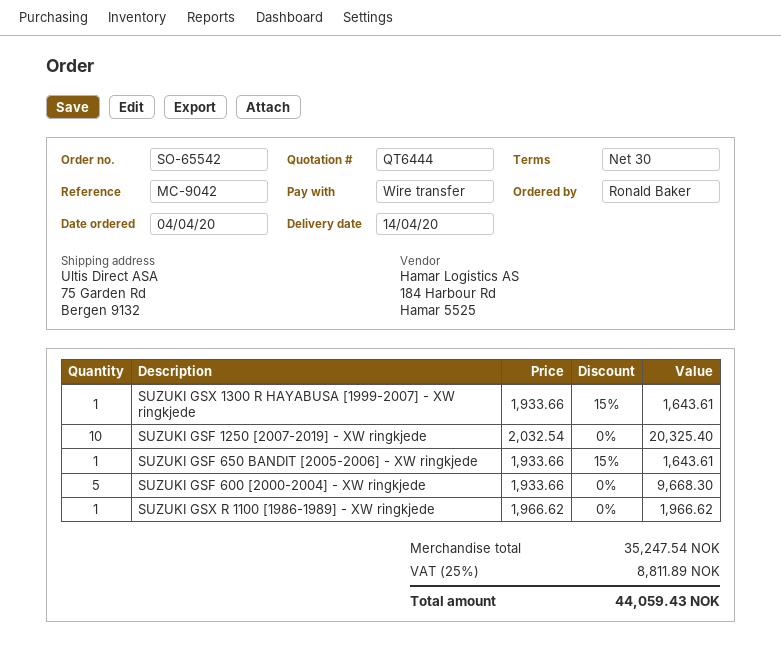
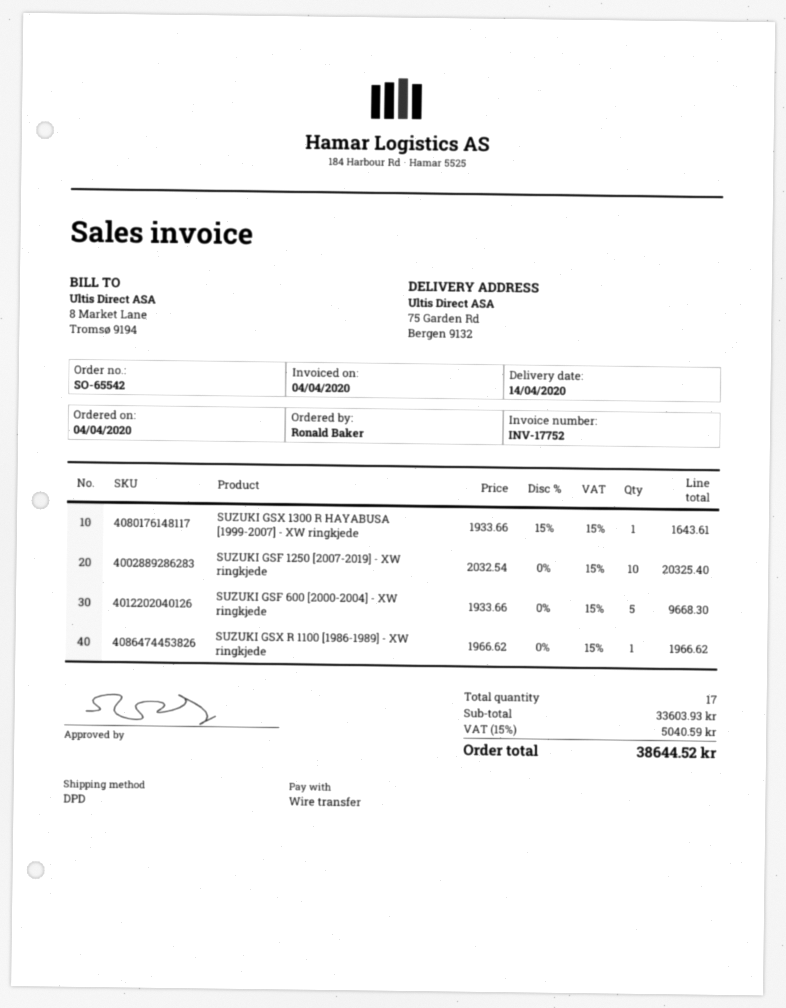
SUZUKI GSF 650 BANDIT [2005-2006] - XW ringkjede: 1 x 1933.66 - 15% = 1643.61 -> none
subtotal: 35247.54 -> 33603.93
tax: 25% = 8811.89 -> 15% = 5040.59
total: 44059.43 -> 38644.52

